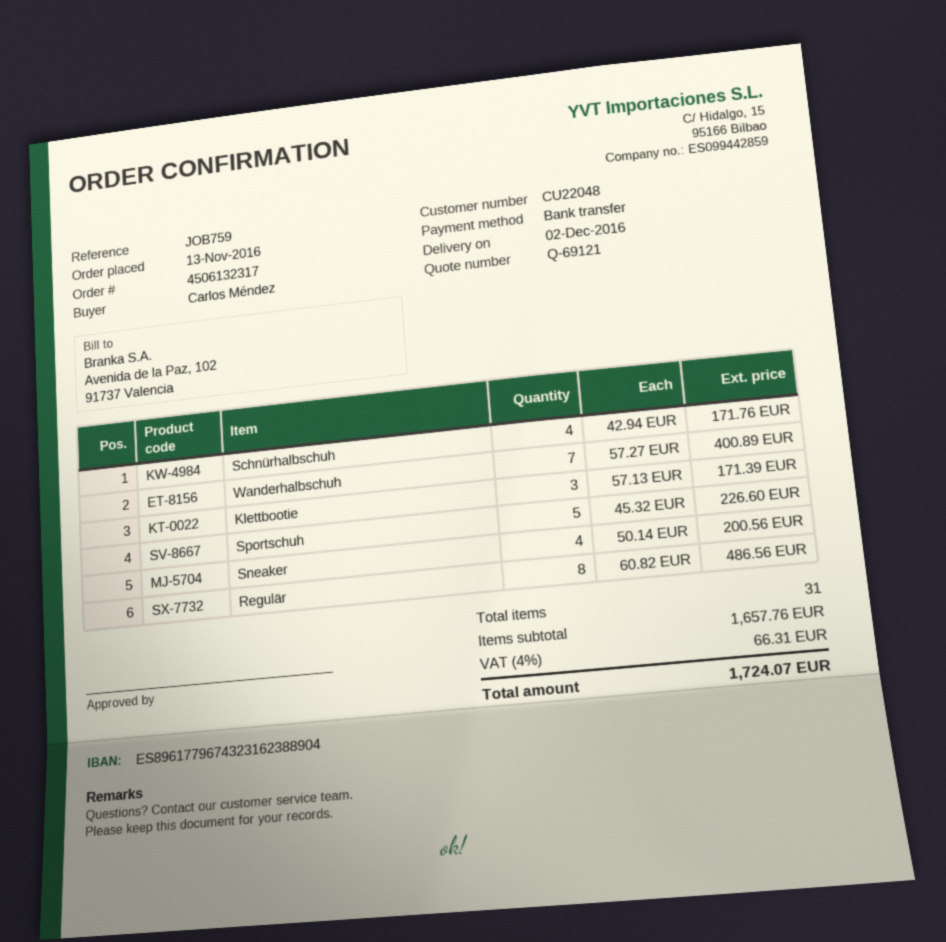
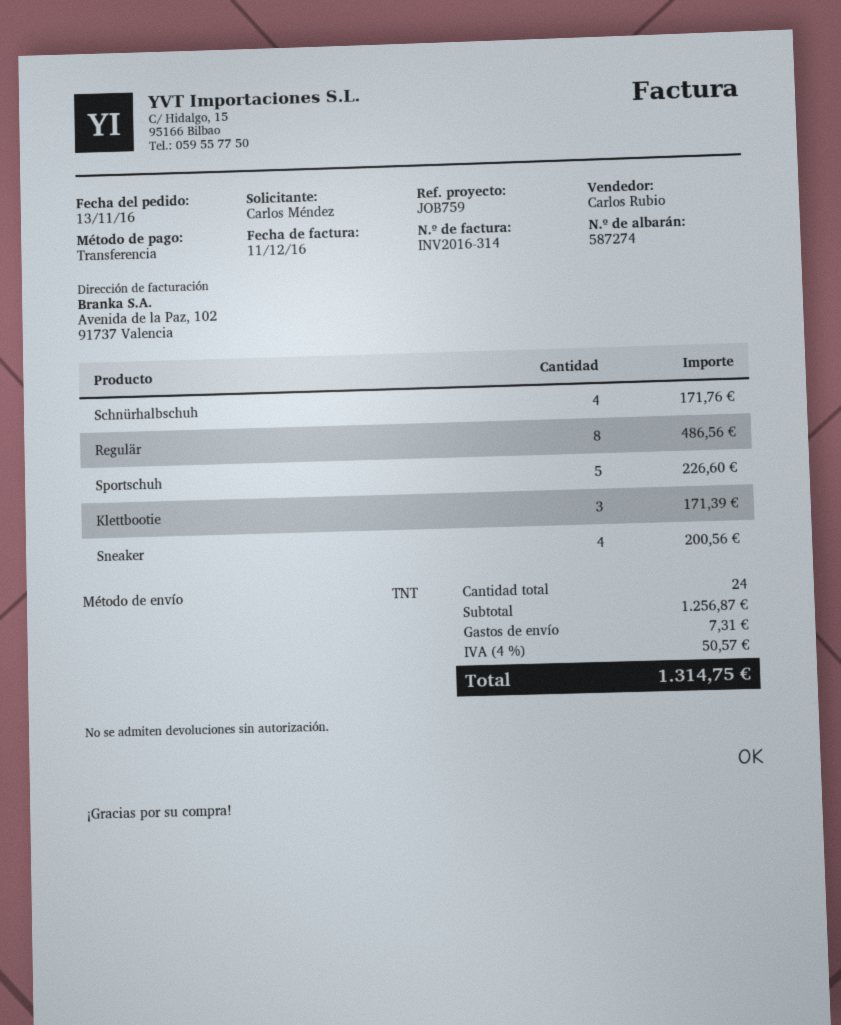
Wanderhalbschuh: 7 for 400.89 -> none
total quantity: 31 -> 24
subtotal: 1657.76 -> 1256.87
shipping: none -> 7.31
tax: 4% = 66.31 -> 4% = 50.57
total: 1724.07 -> 1314.75

